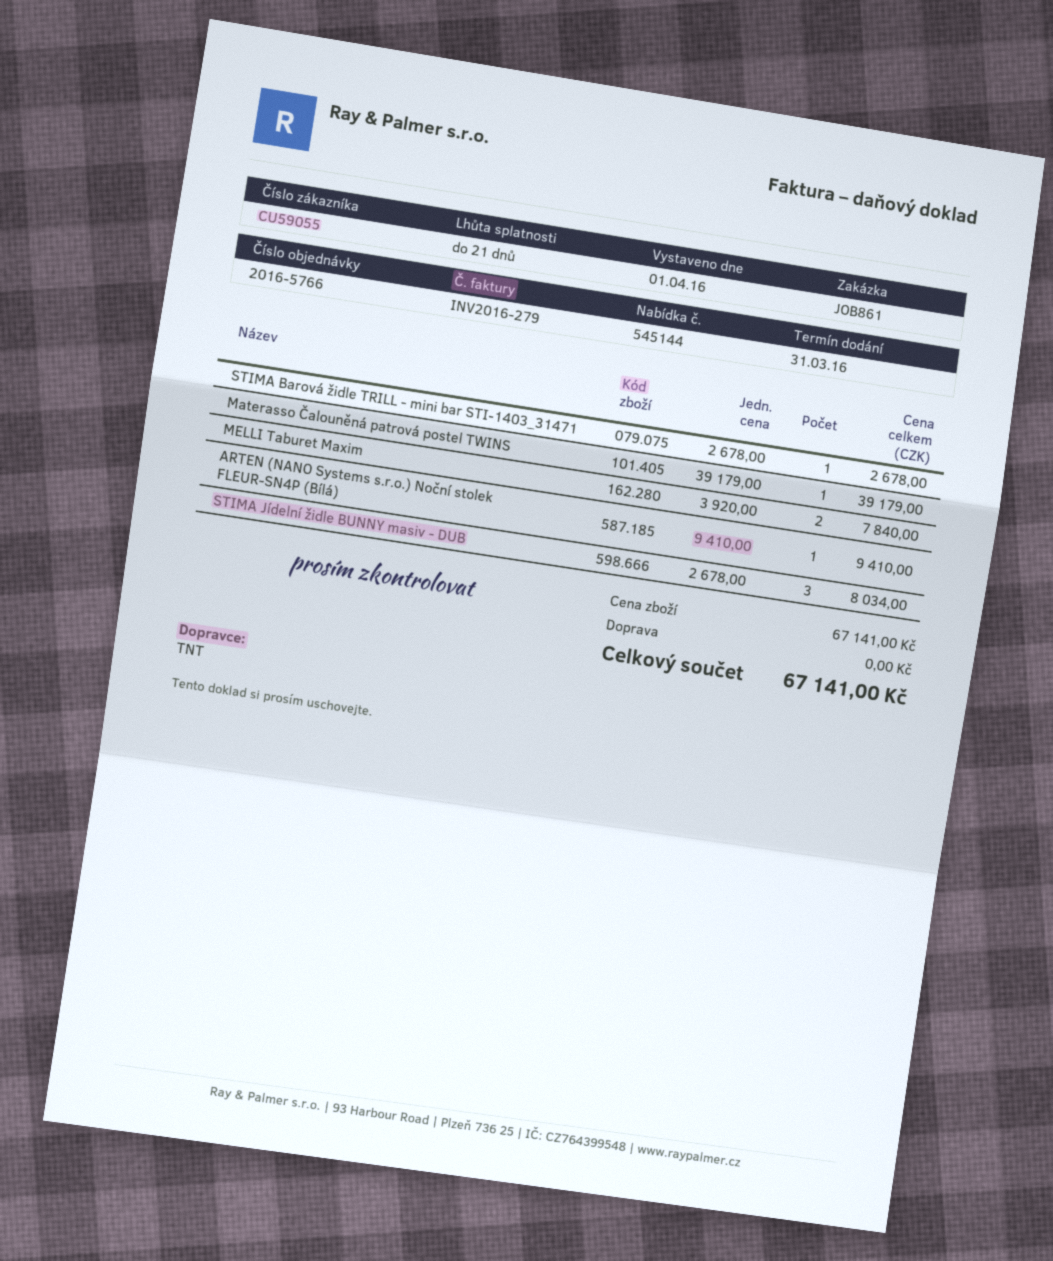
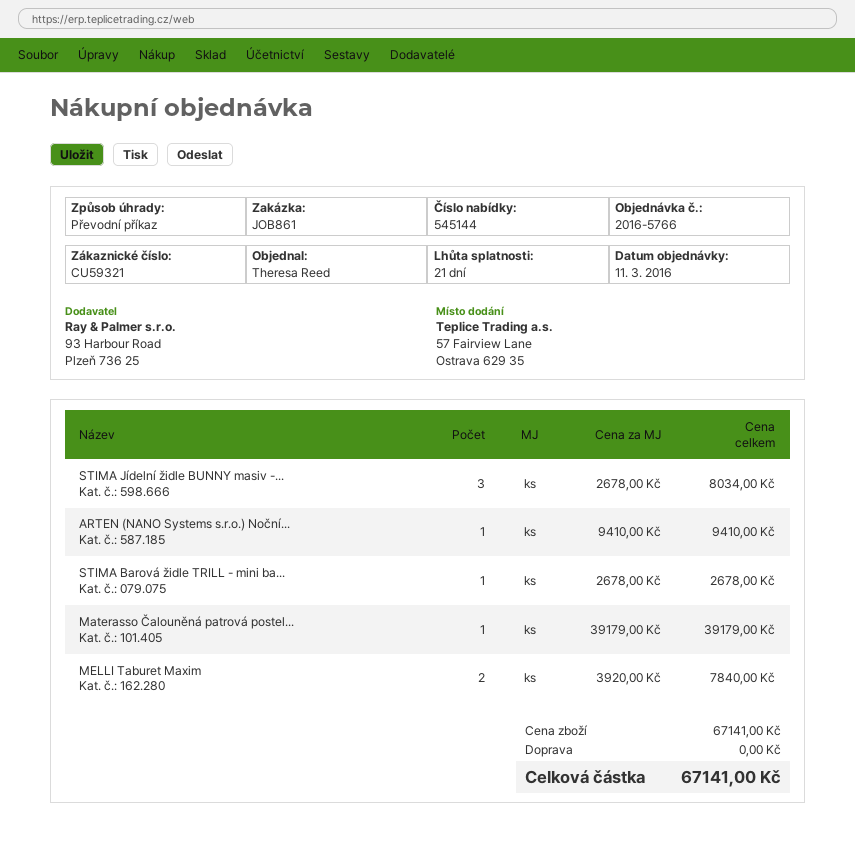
customer number: CU59055 -> CU59321

